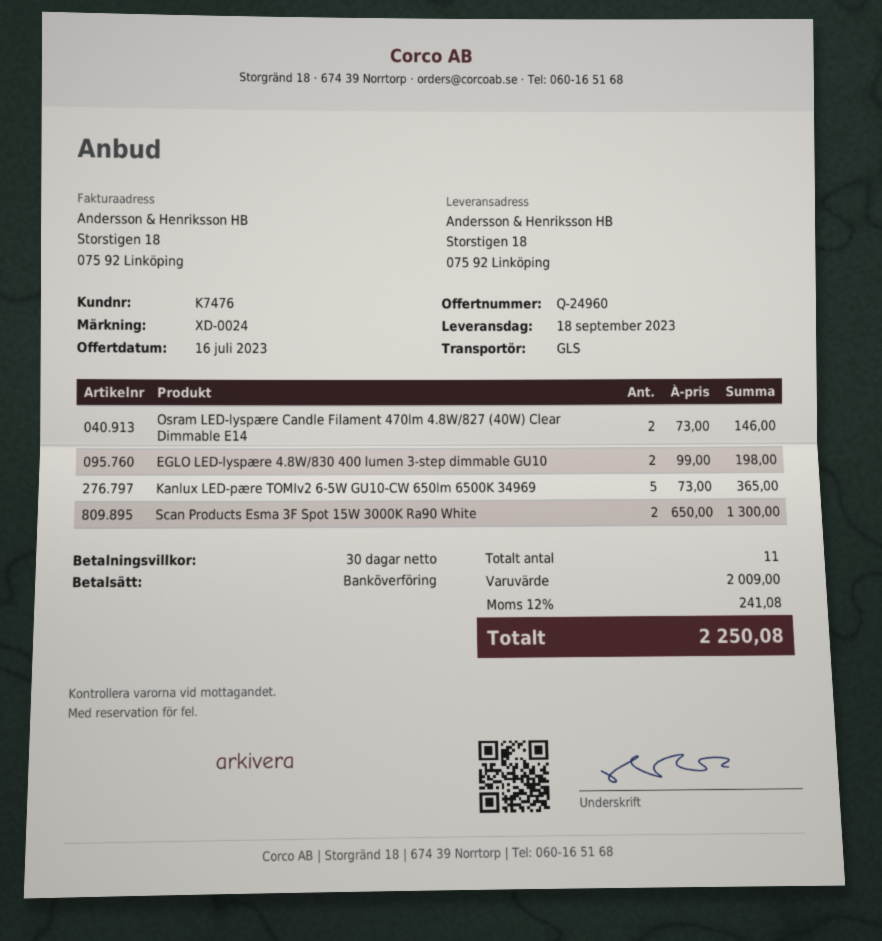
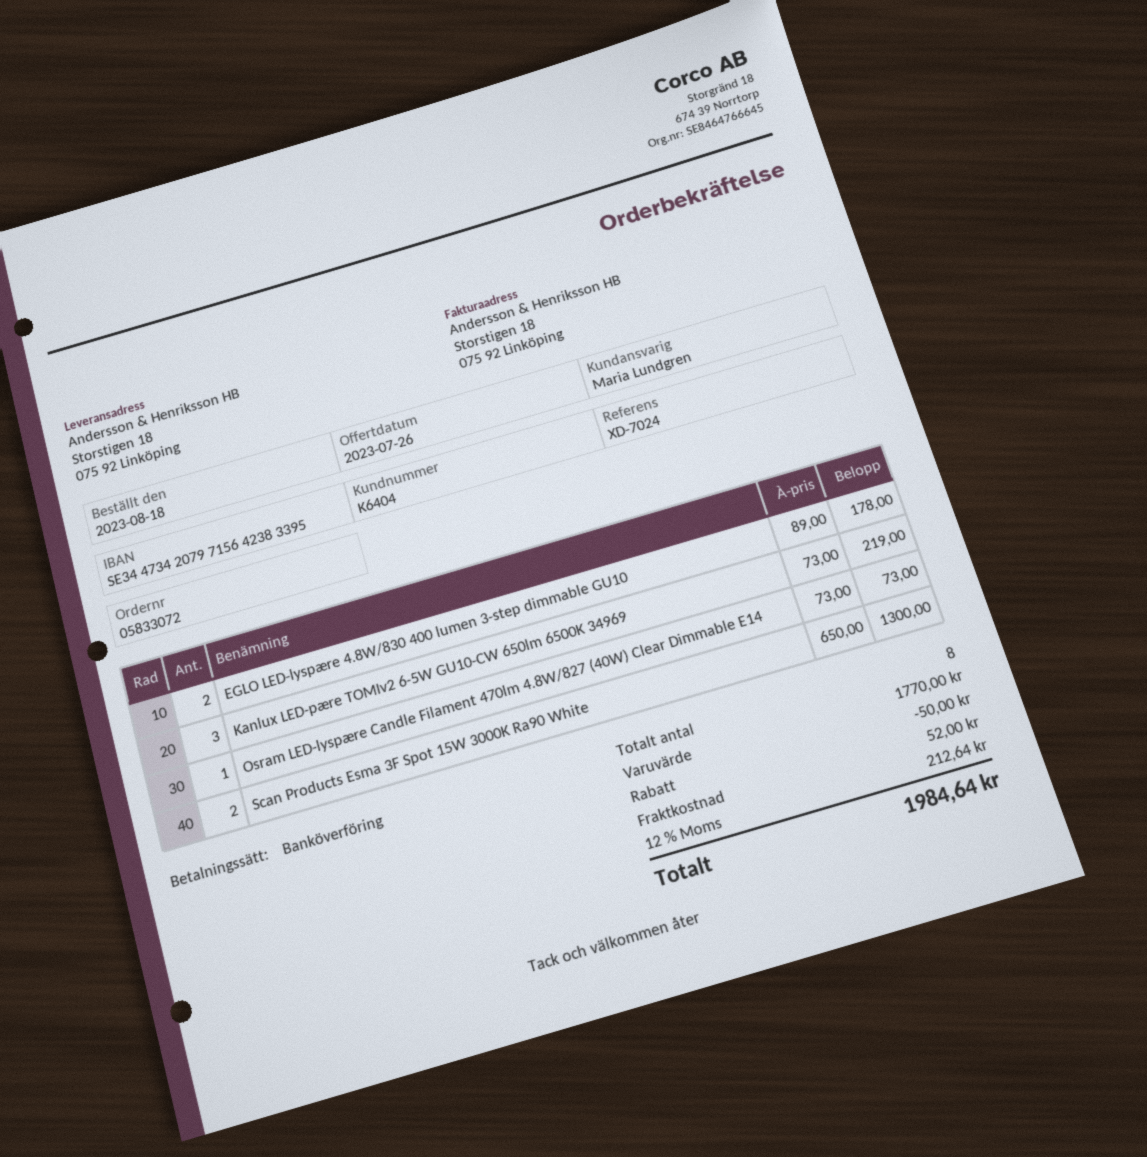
quote date: 2023-07-16 -> 2023-07-26
customer number: K7476 -> K6404
reference: XD-0024 -> XD-7024
Osram LED-lyspære Candle Filament 470lm 4.8W/827 (40W) Clear Dimmable E14: 2 x 73.00 = 146.00 -> 1 x 73.00 = 73.00
EGLO LED-lyspære 4.8W/830 400 lumen 3-step dimmable GU10: 2 x 99.00 = 198.00 -> 2 x 89.00 = 178.00
Kanlux LED-pære TOMIv2 6-5W GU10-CW 650lm 6500K 34969: 5 x 73.00 = 365.00 -> 3 x 73.00 = 219.00
total quantity: 11 -> 8
subtotal: 2009.00 -> 1770.00
discount: none -> 50.00
shipping: none -> 52.00
tax: 12% = 241.08 -> 12% = 212.64
total: 2250.08 -> 1984.64

